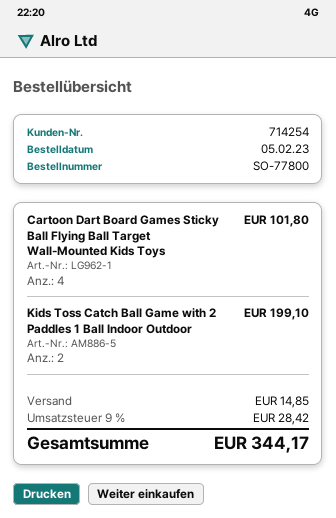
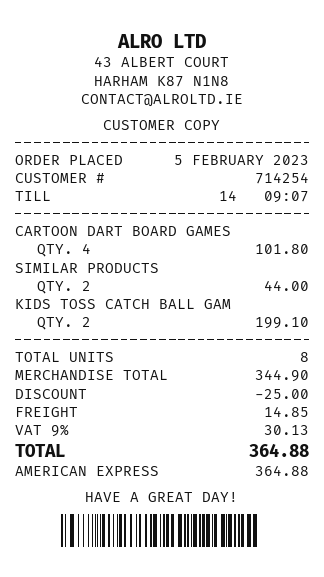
SIMILAR PRODUCTS: none -> 2 for 44.00
discount: none -> 25.00
tax: 9% = 28.42 -> 9% = 30.13
total: 344.17 -> 364.88

